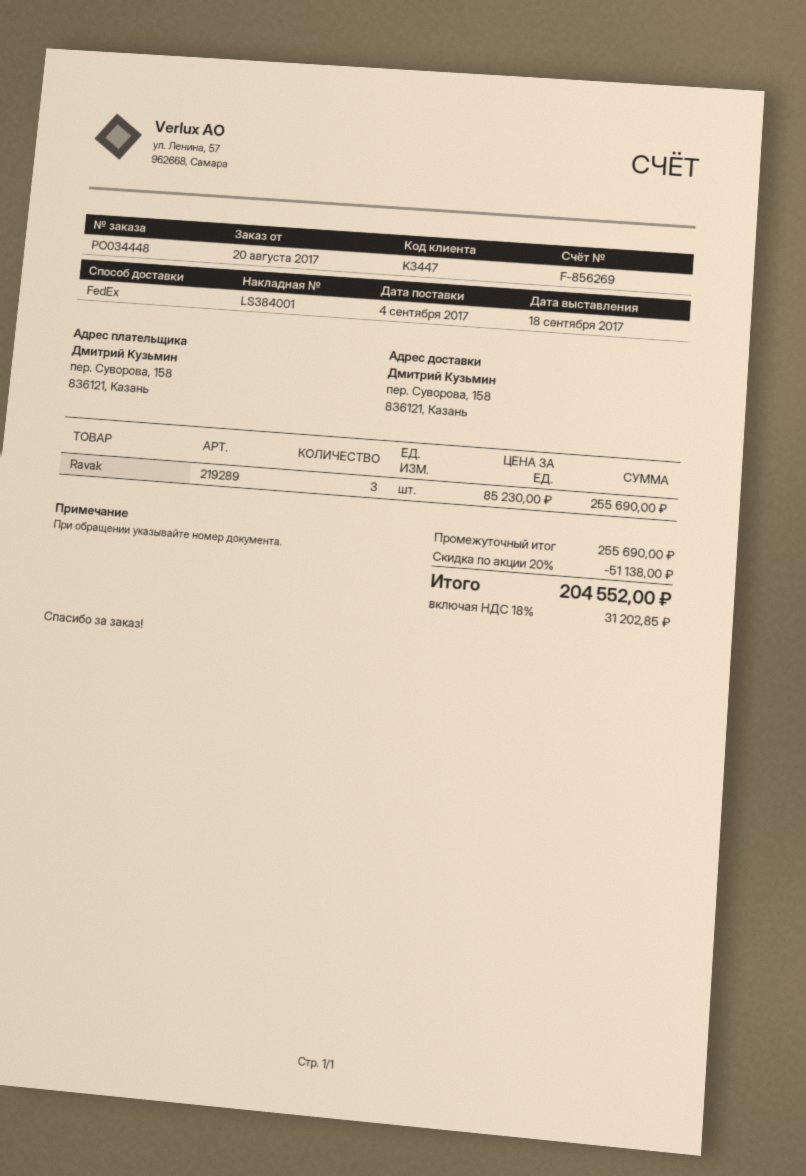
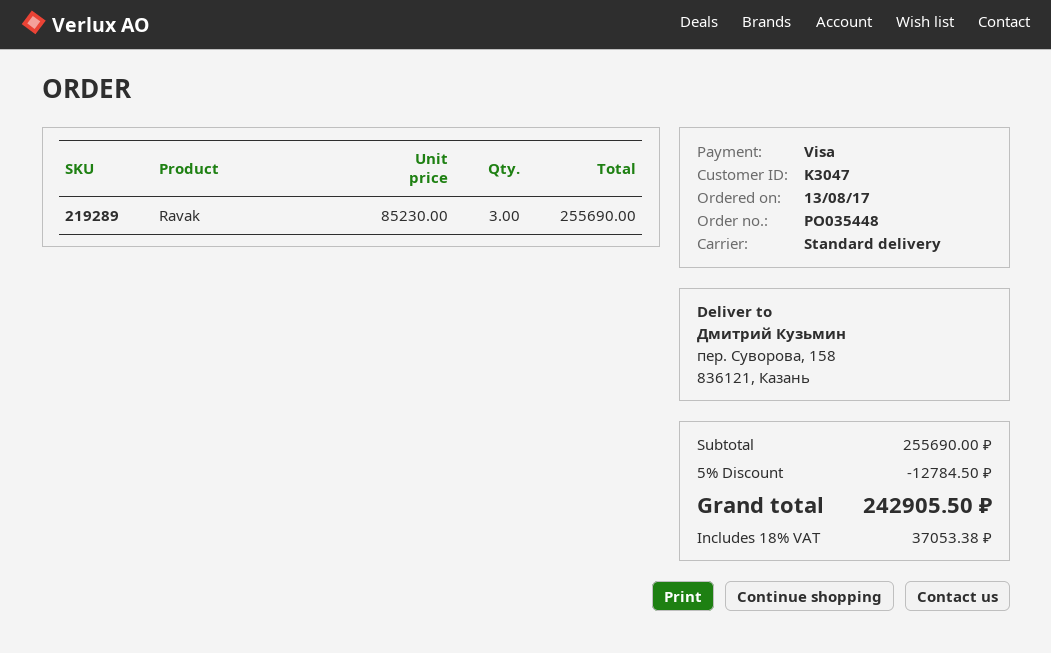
order number: PO034448 -> PO035448
order date: 2017-08-20 -> 2017-08-13
customer number: K3447 -> K3047
shipping method: FedEx -> standard
discount: 20% = 51138.00 -> 5% = 12784.50
tax: 18% = 31202.85 -> 18% = 37053.38
total: 204552.00 -> 242905.50

